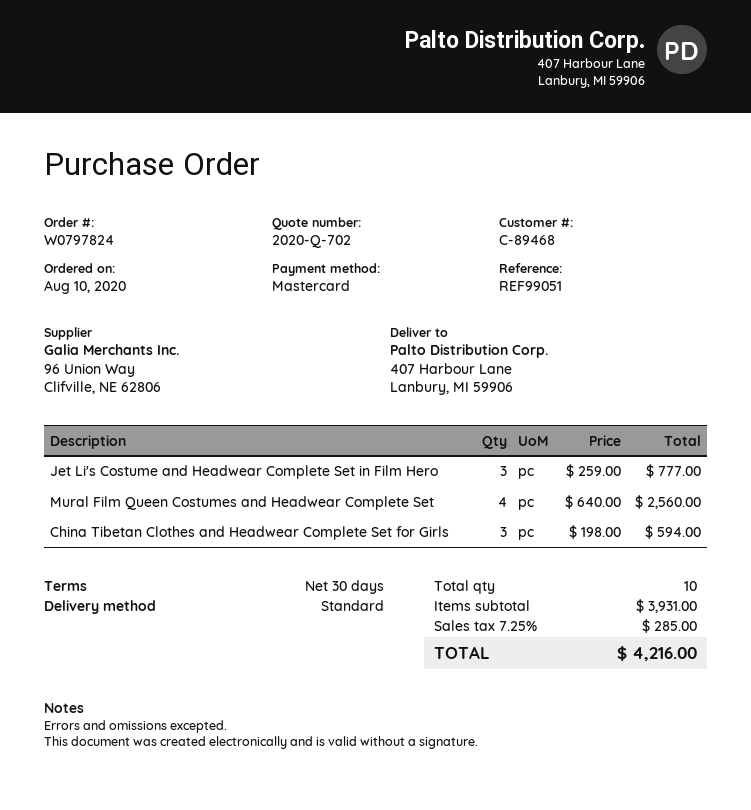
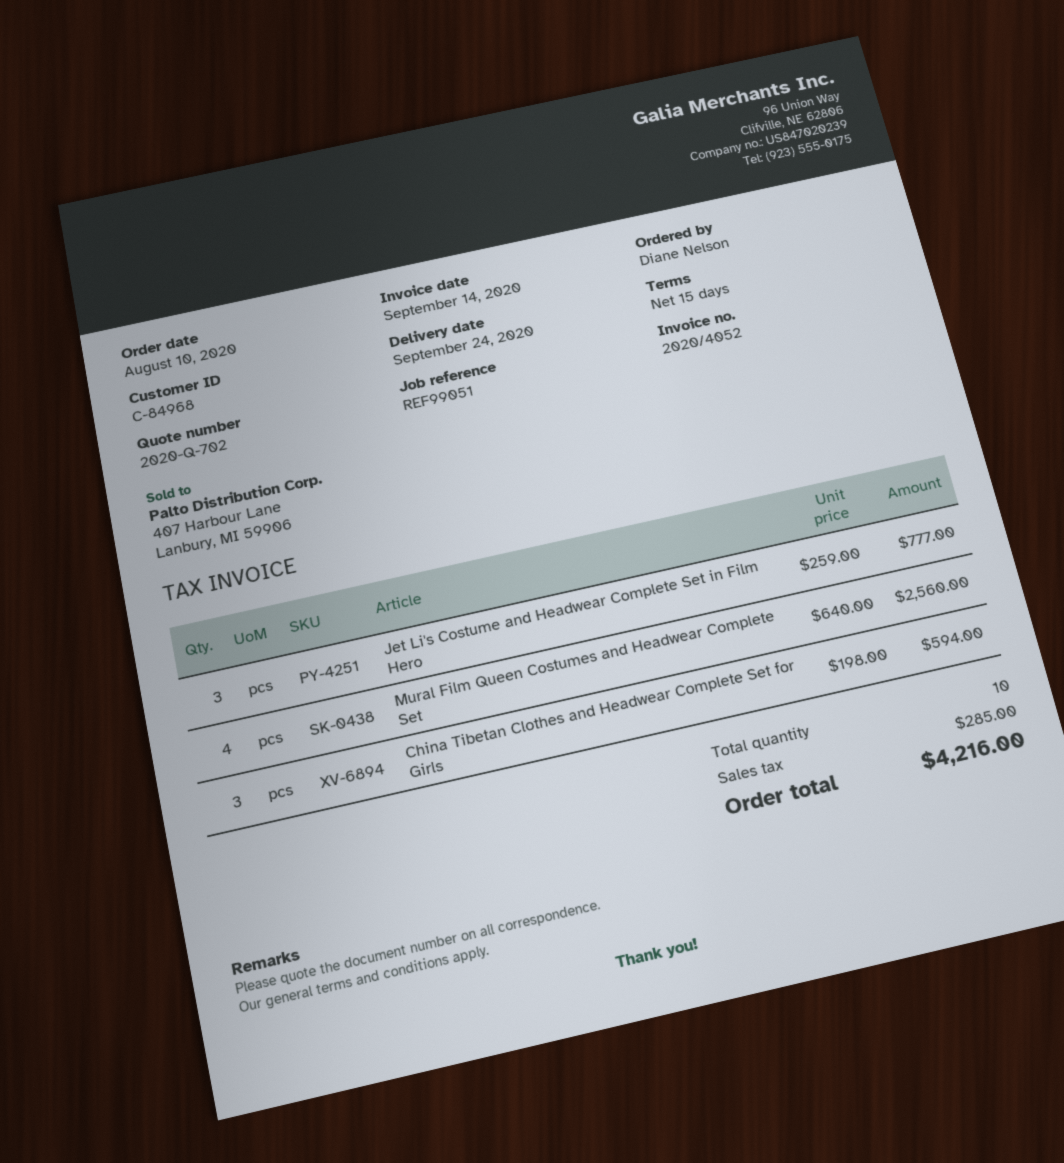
payment terms: 30 days -> 15 days
customer number: C-89468 -> C-84968

